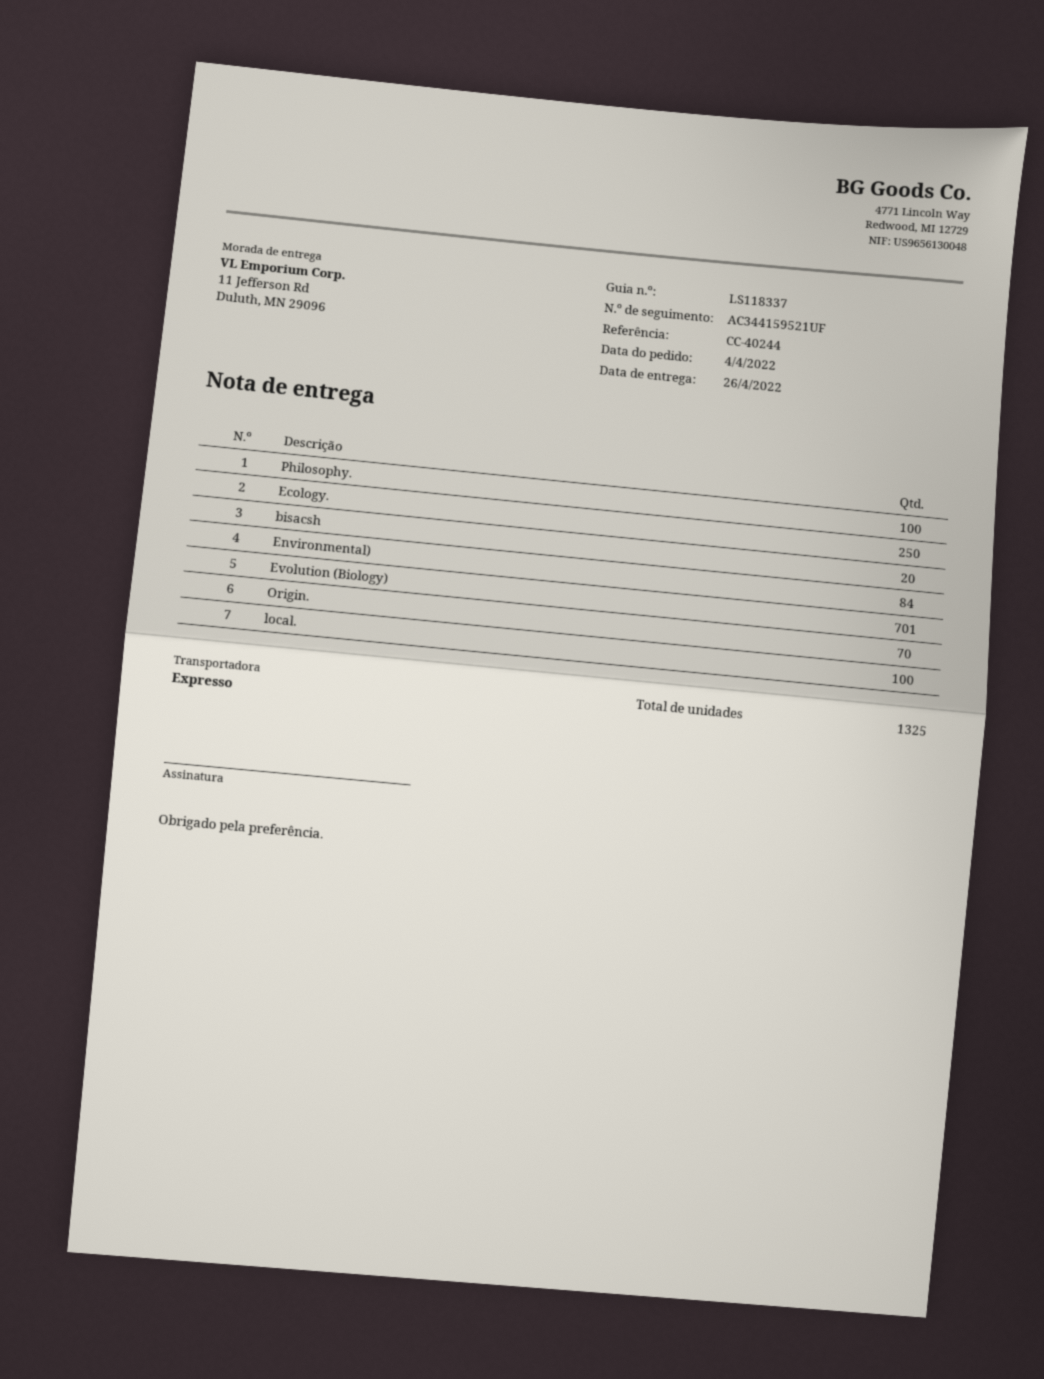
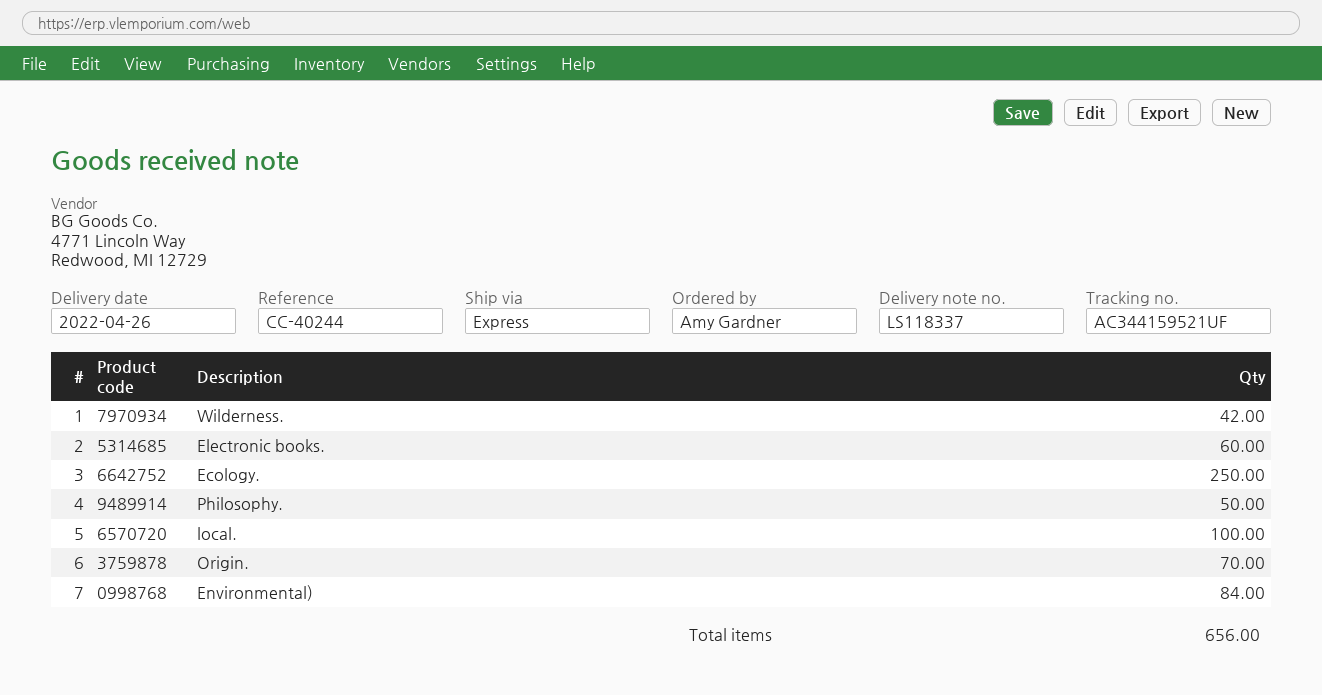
Philosophy.: 100 -> 50
bisacsh: 20 -> none
Evolution (Biology): 701 -> none
Wilderness.: none -> 42
Electronic books.: none -> 60
total quantity: 1325 -> 656

